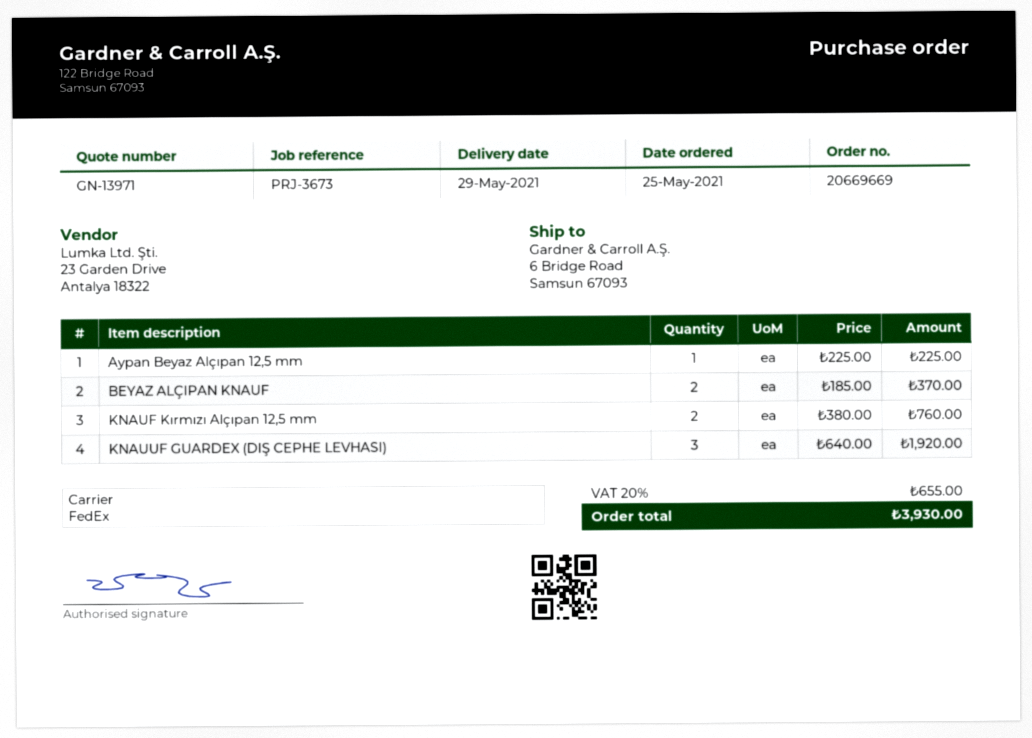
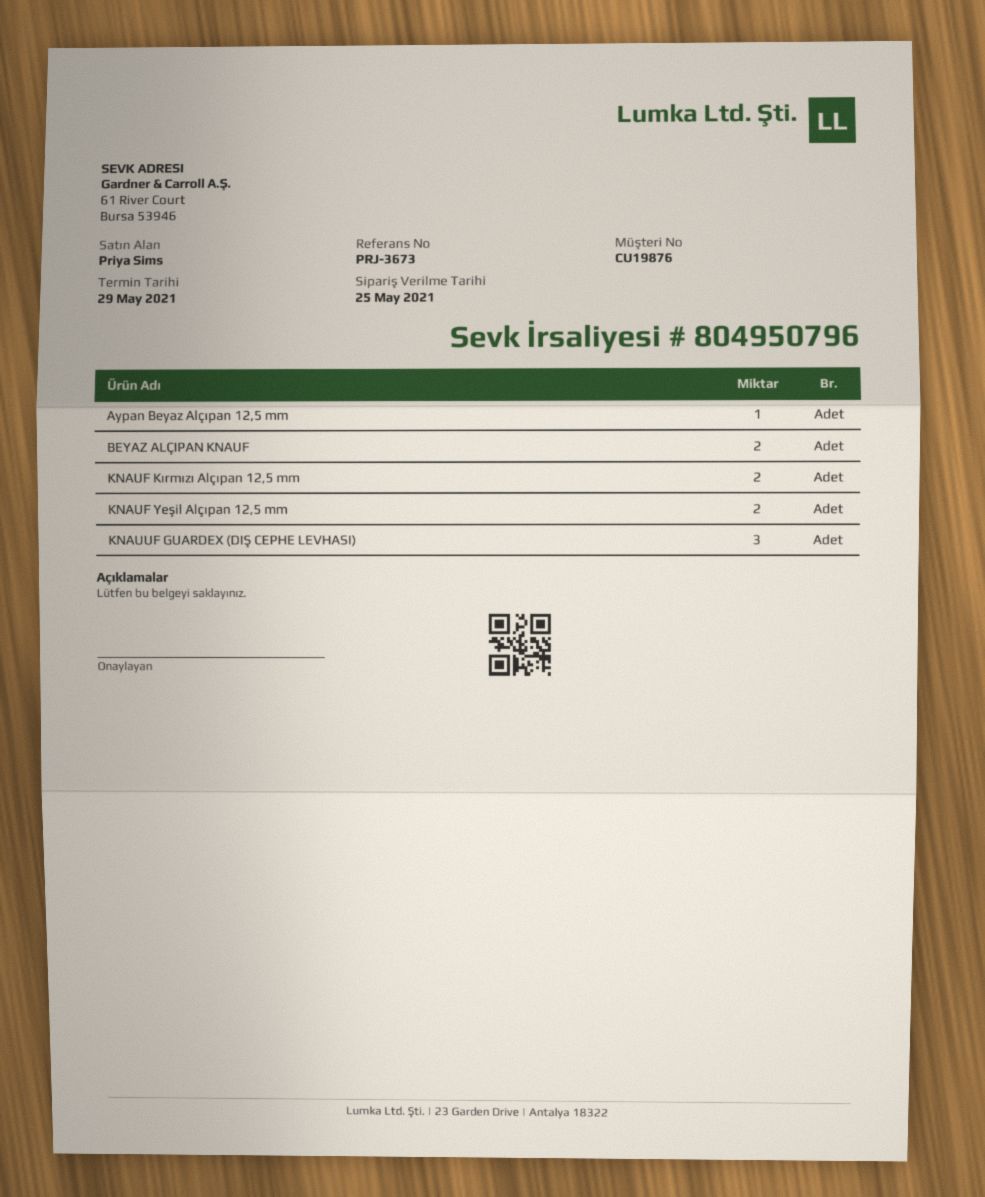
ship to: 6 Bridge Road, Samsun 67093 -> 61 River Court, Bursa 53946
KNAUF Yeşil Alçıpan 12,5 mm: none -> 2

